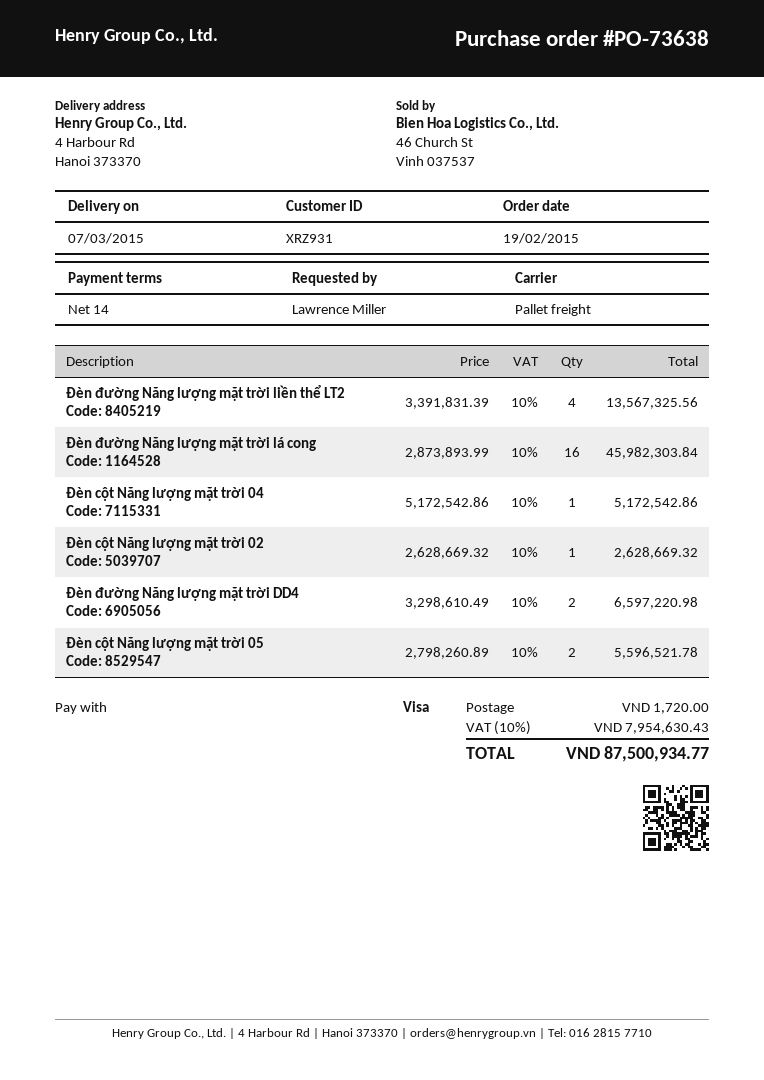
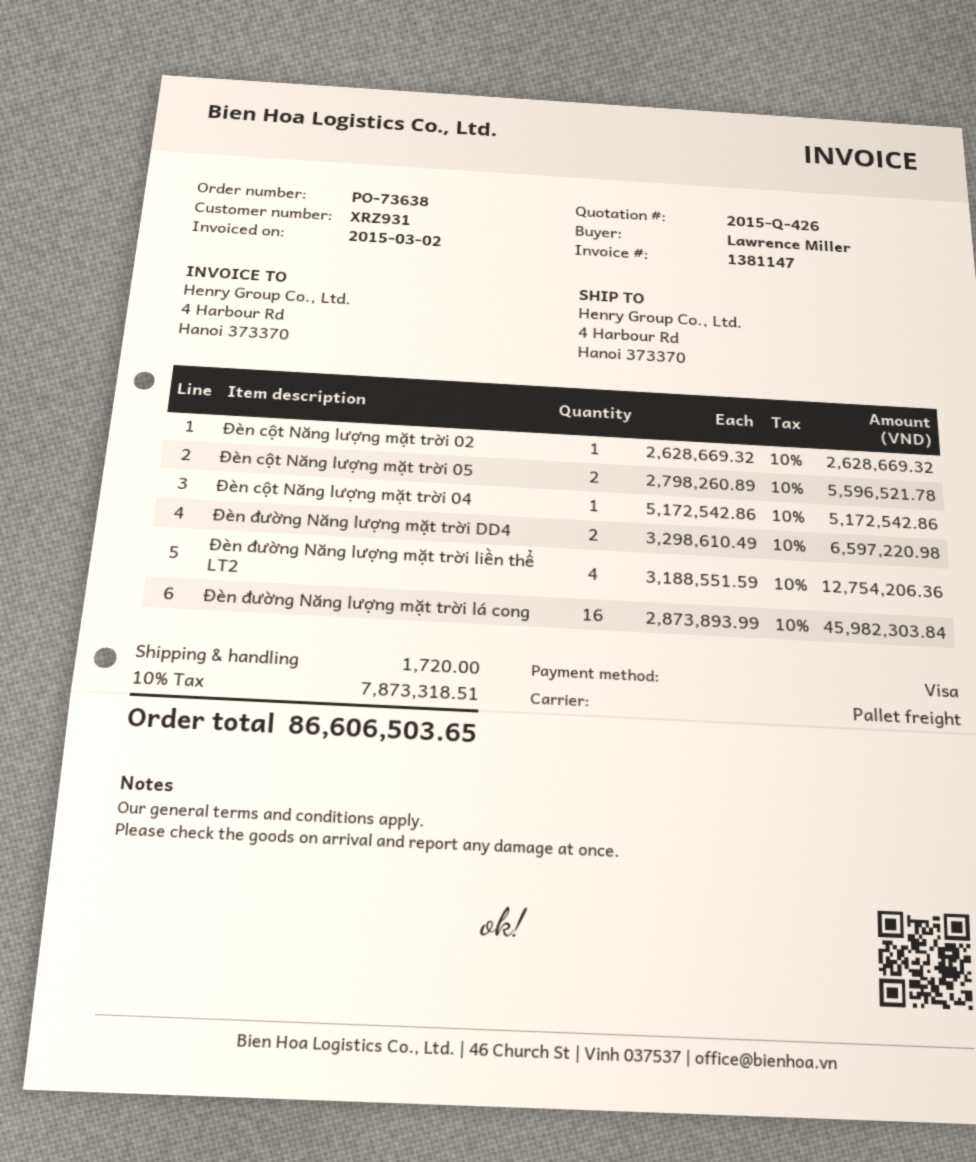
Đèn đường Năng lượng mặt trời liền thể LT2: 4 x 3391831.39 = 13567325.56 -> 4 x 3188551.59 = 12754206.36
tax: 10% = 7954630.43 -> 10% = 7873318.51
total: 87500934.77 -> 86606503.65

